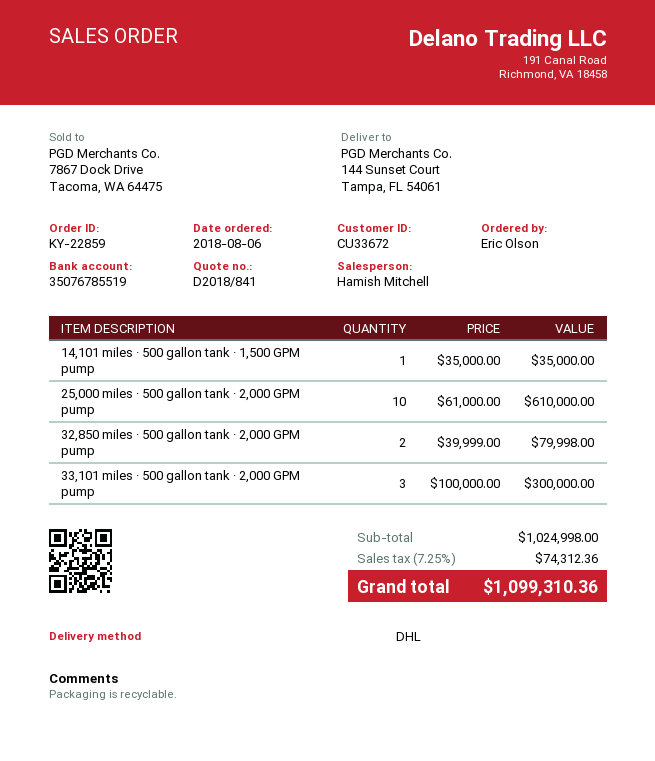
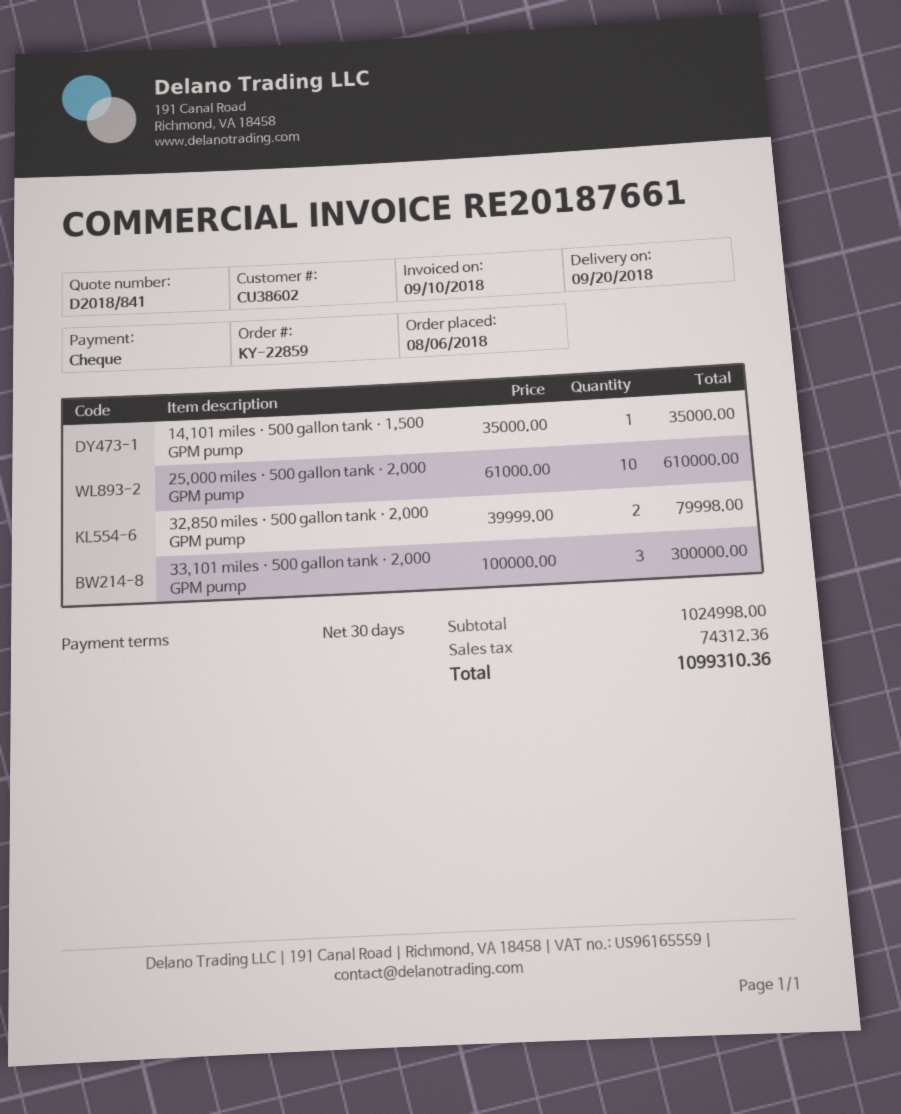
customer number: CU33672 -> CU38602

